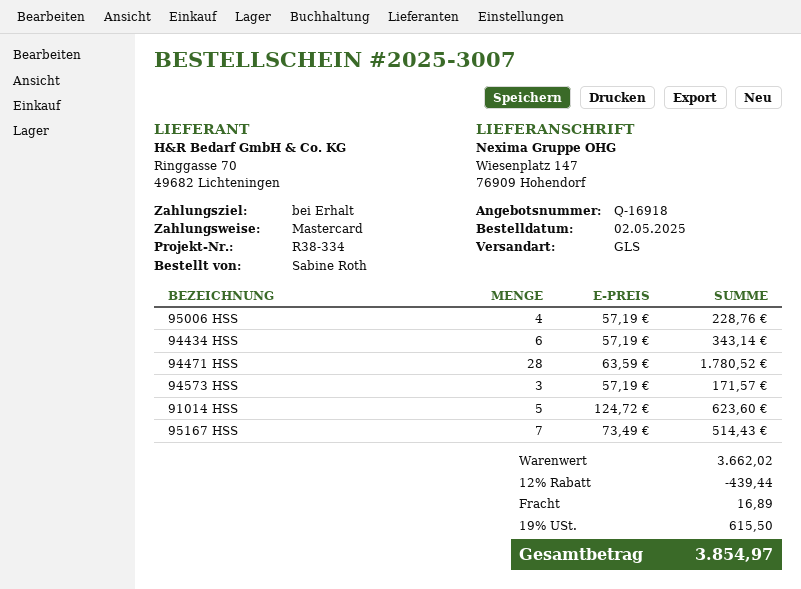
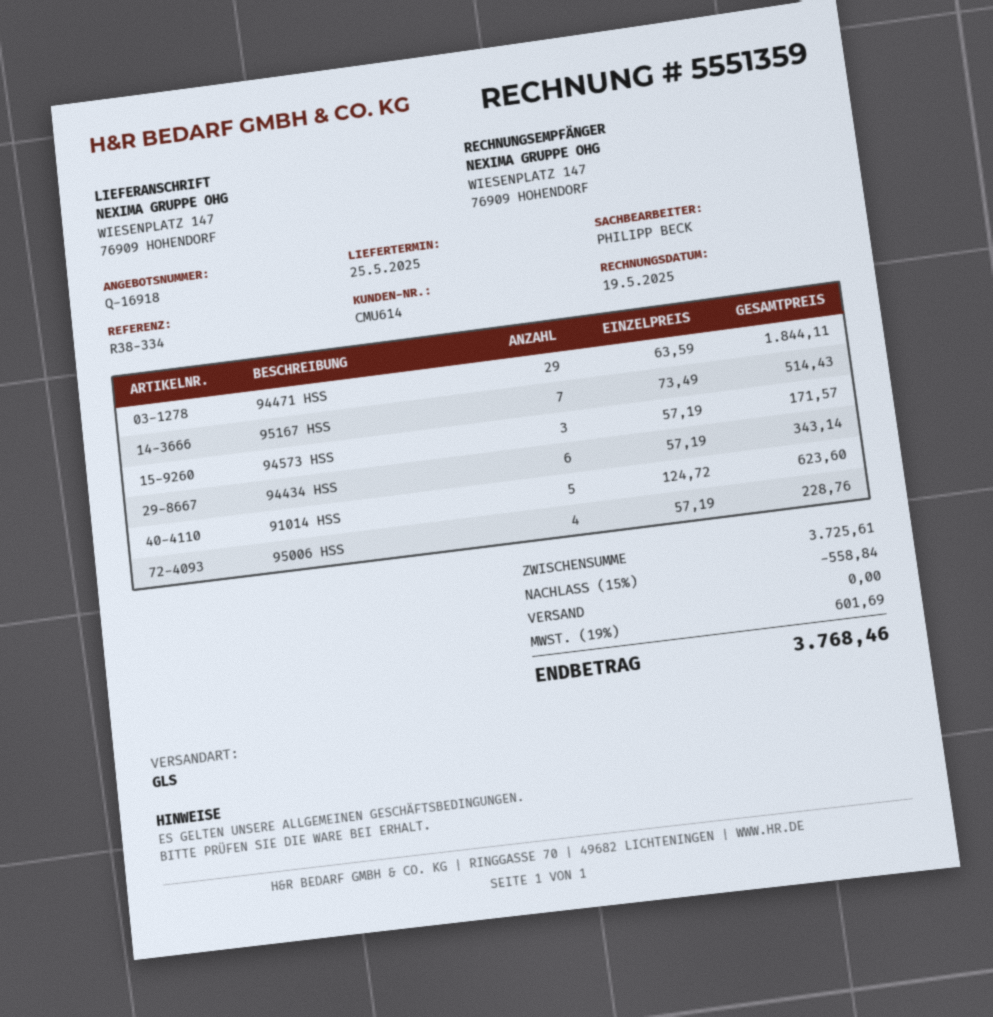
94471 HSS: 28 x 63.59 = 1780.52 -> 29 x 63.59 = 1844.11
subtotal: 3662.02 -> 3725.61
discount: 12% = 439.44 -> 15% = 558.84
shipping: 16.89 -> 0.00
tax: 19% = 615.50 -> 19% = 601.69
total: 3854.97 -> 3768.46

